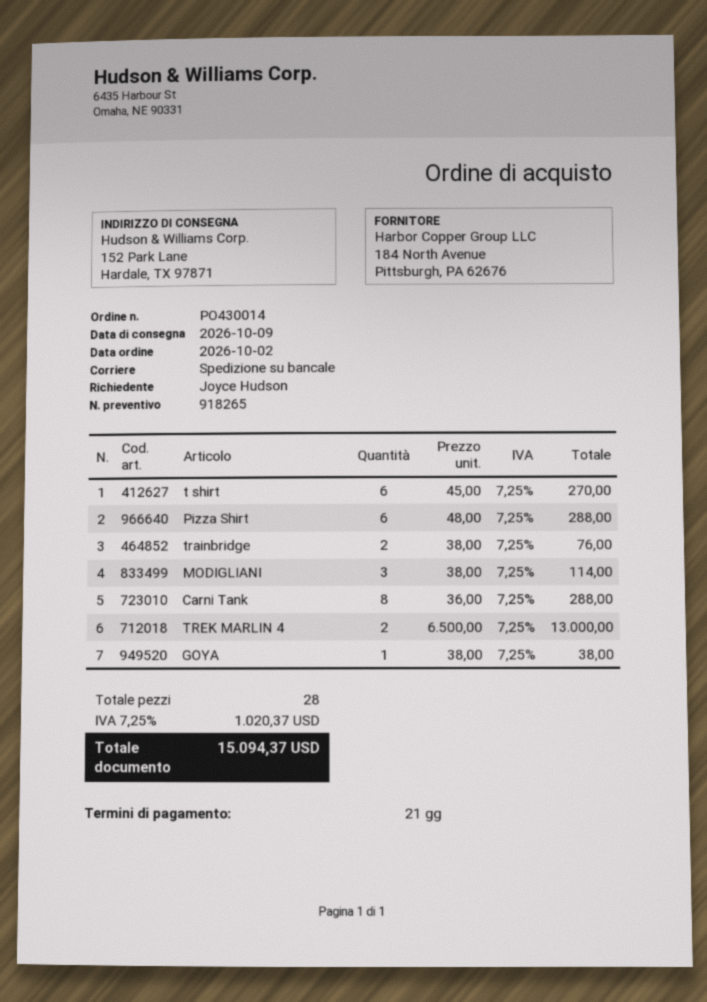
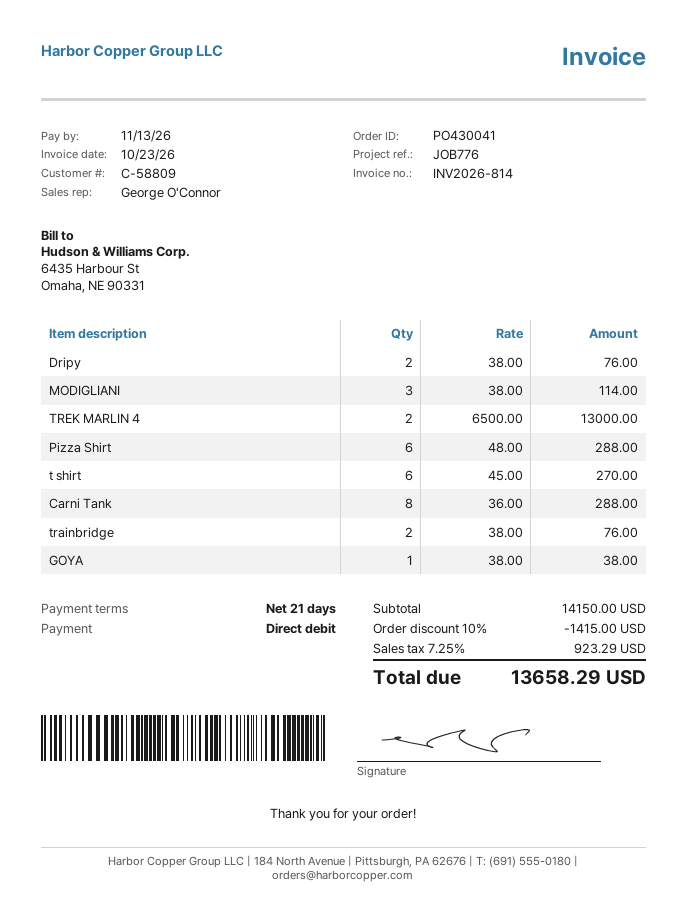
order number: PO430014 -> PO430041
Dripy: none -> 2 x 38.00 = 76.00
discount: none -> 10% = 1415.00
tax: 7.25% = 1020.37 -> 7.25% = 923.29
total: 15094.37 -> 13658.29

